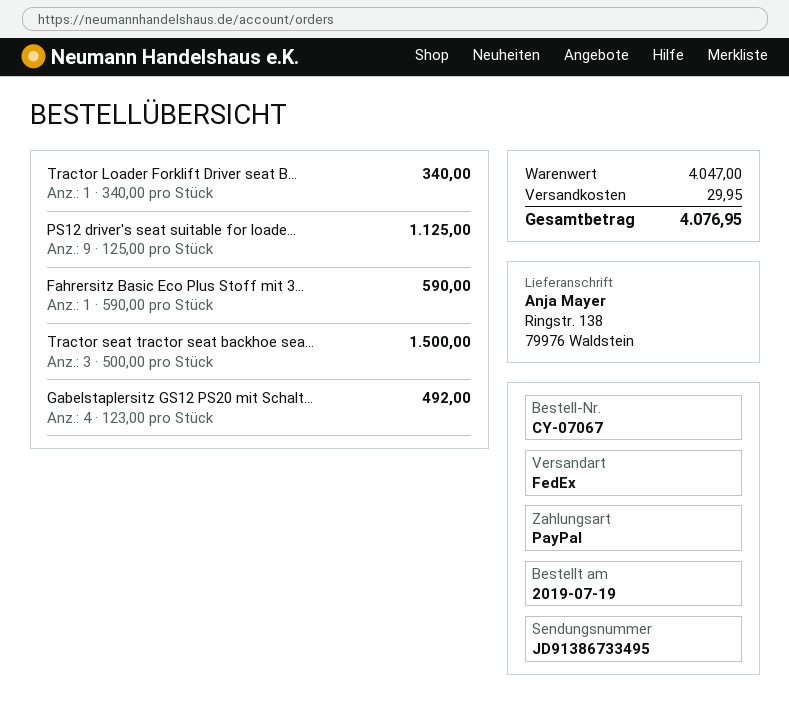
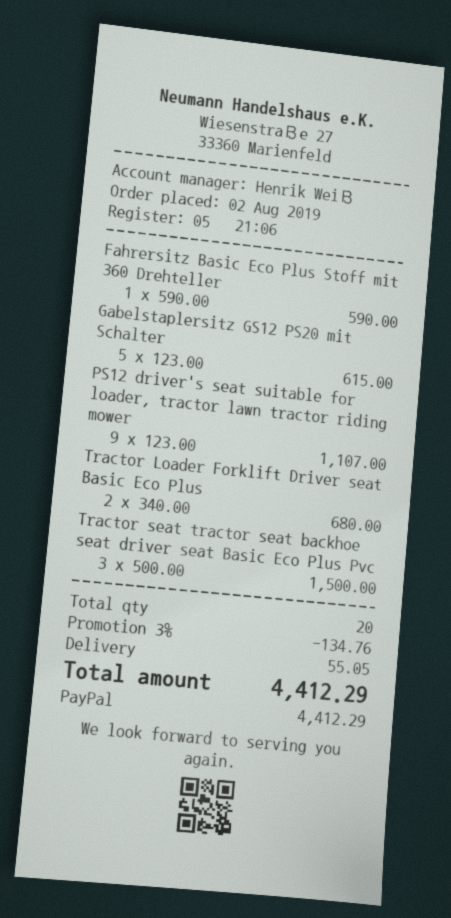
order date: 2019-07-19 -> 2019-08-02
Tractor Loader Forklift Driver seat B...: 1 x 340.00 = 340.00 -> 2 x 340.00 = 680.00
PS12 driver's seat suitable for loade...: 9 x 125.00 = 1125.00 -> 9 x 123.00 = 1107.00
Gabelstaplersitz GS12 PS20 mit Schalt...: 4 x 123.00 = 492.00 -> 5 x 123.00 = 615.00
discount: none -> 3% = 134.76
shipping: 29.95 -> 55.05
total: 4076.95 -> 4412.29

